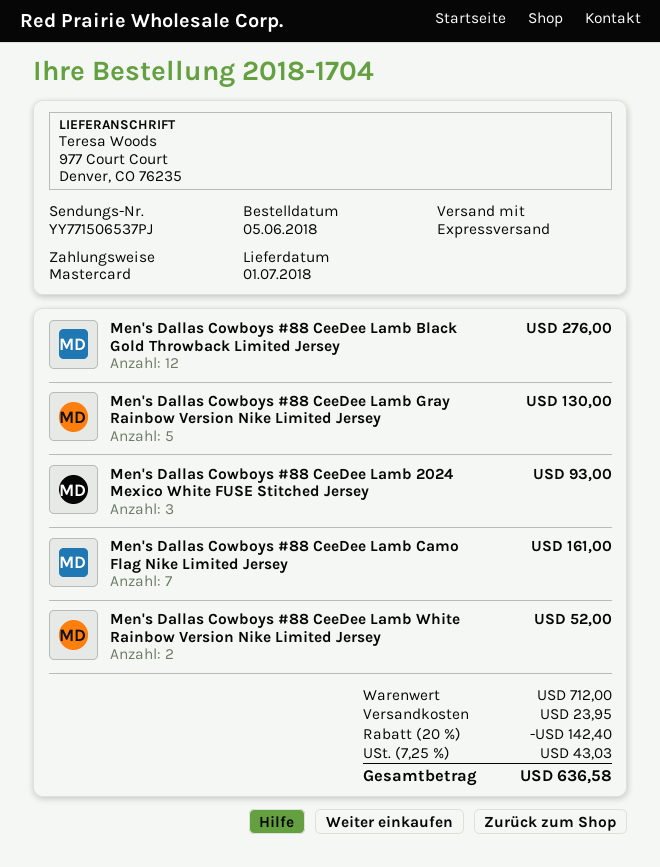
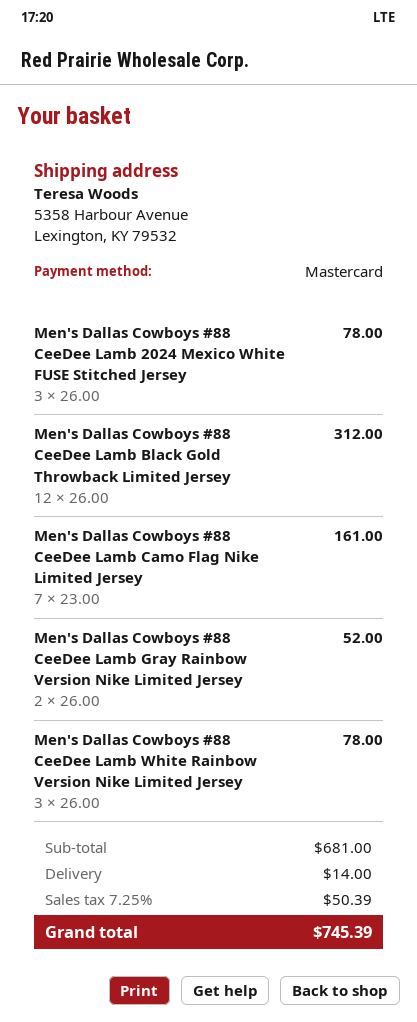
ship to: 977 Court Court, Denver, CO 76235 -> 5358 Harbour Avenue, Lexington, KY 79532
Men's Dallas Cowboys #88 CeeDee Lamb Black Gold Throwback Limited Jersey: 12 for 276.00 -> 12 for 312.00
Men's Dallas Cowboys #88 CeeDee Lamb Gray Rainbow Version Nike Limited Jersey: 5 for 130.00 -> 2 for 52.00
Men's Dallas Cowboys #88 CeeDee Lamb 2024 Mexico White FUSE Stitched Jersey: 3 for 93.00 -> 3 for 78.00
Men's Dallas Cowboys #88 CeeDee Lamb White Rainbow Version Nike Limited Jersey: 2 for 52.00 -> 3 for 78.00
subtotal: 712.00 -> 681.00
discount: 20% = 142.40 -> none
shipping: 23.95 -> 14.00
tax: 7.25% = 43.03 -> 7.25% = 50.39
total: 636.58 -> 745.39

